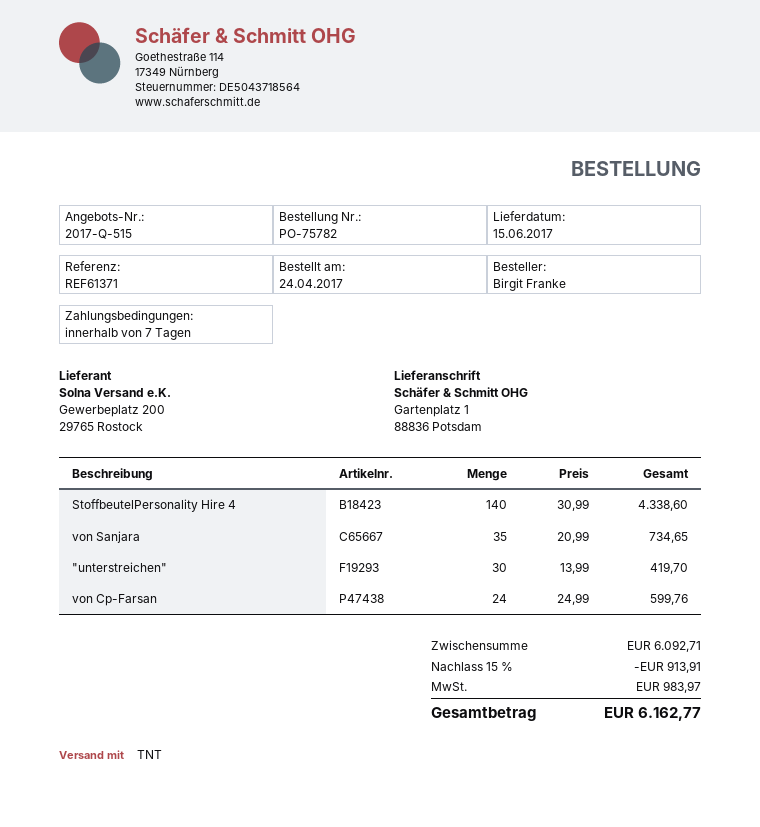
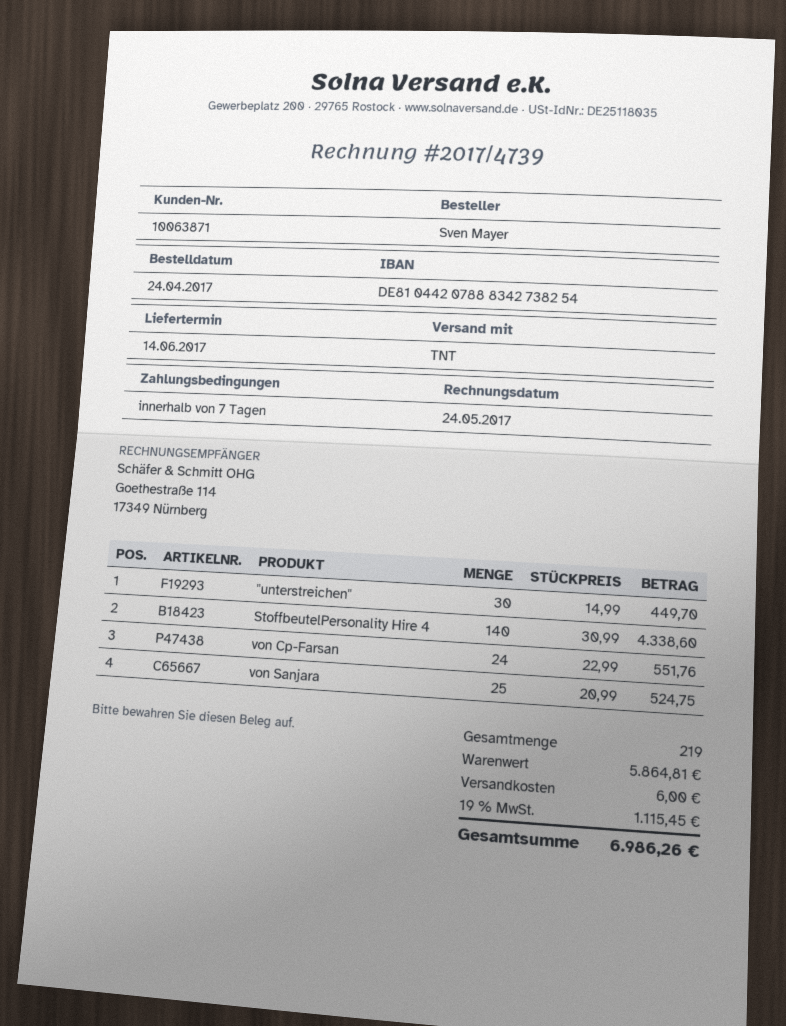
delivery date: 2017-06-15 -> 2017-06-14
ordered by: Birgit Franke -> Sven Mayer
von Sanjara: 35 x 20.99 = 734.65 -> 25 x 20.99 = 524.75
"unterstreichen": 30 x 13.99 = 419.70 -> 30 x 14.99 = 449.70
von Cp-Farsan: 24 x 24.99 = 599.76 -> 24 x 22.99 = 551.76
subtotal: 6092.71 -> 5864.81
discount: 15% = 913.91 -> none
shipping: none -> 6.00
tax: 983.97 -> 1115.45
total: 6162.77 -> 6986.26

